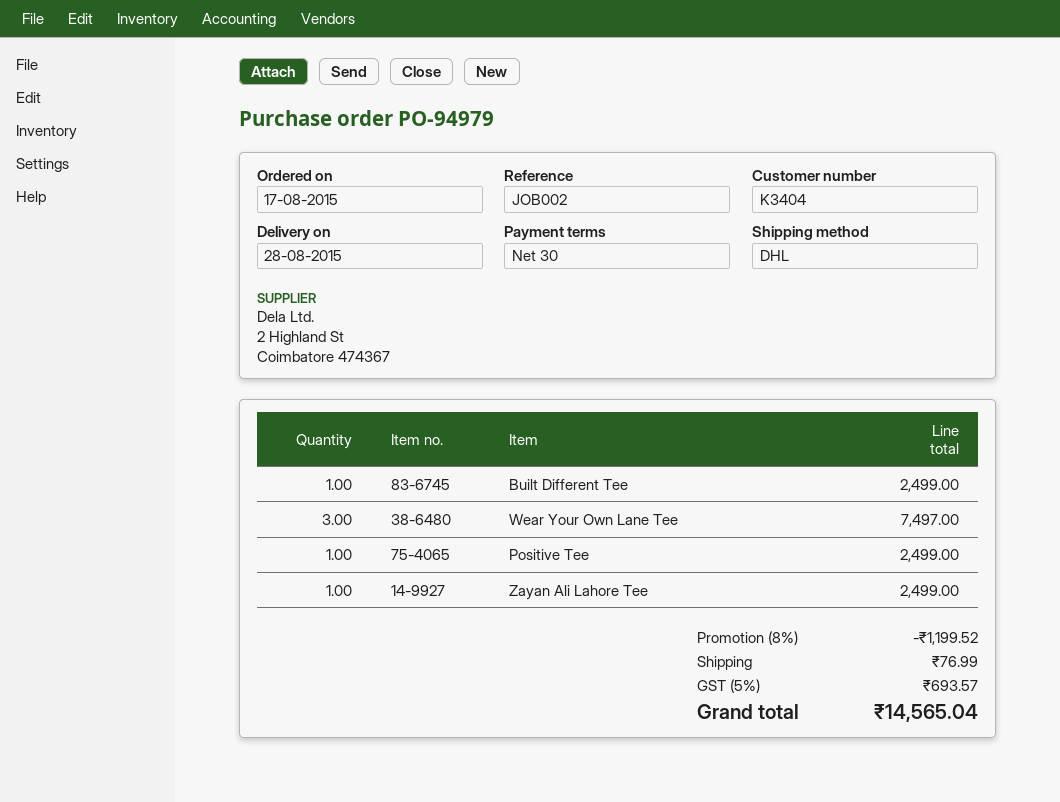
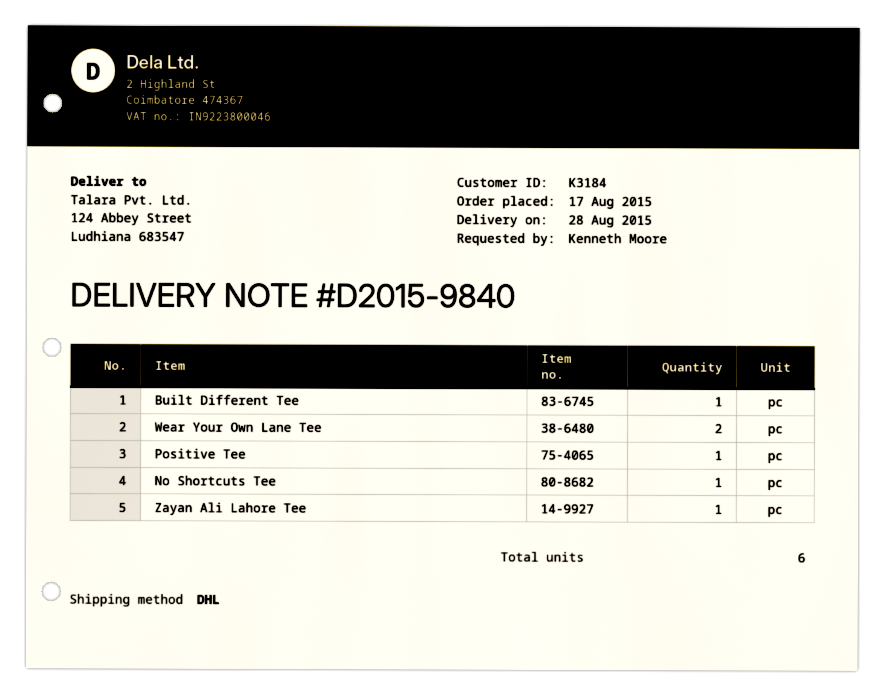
customer number: K3404 -> K3184
Wear Your Own Lane Tee: 3 -> 2
No Shortcuts Tee: none -> 1

